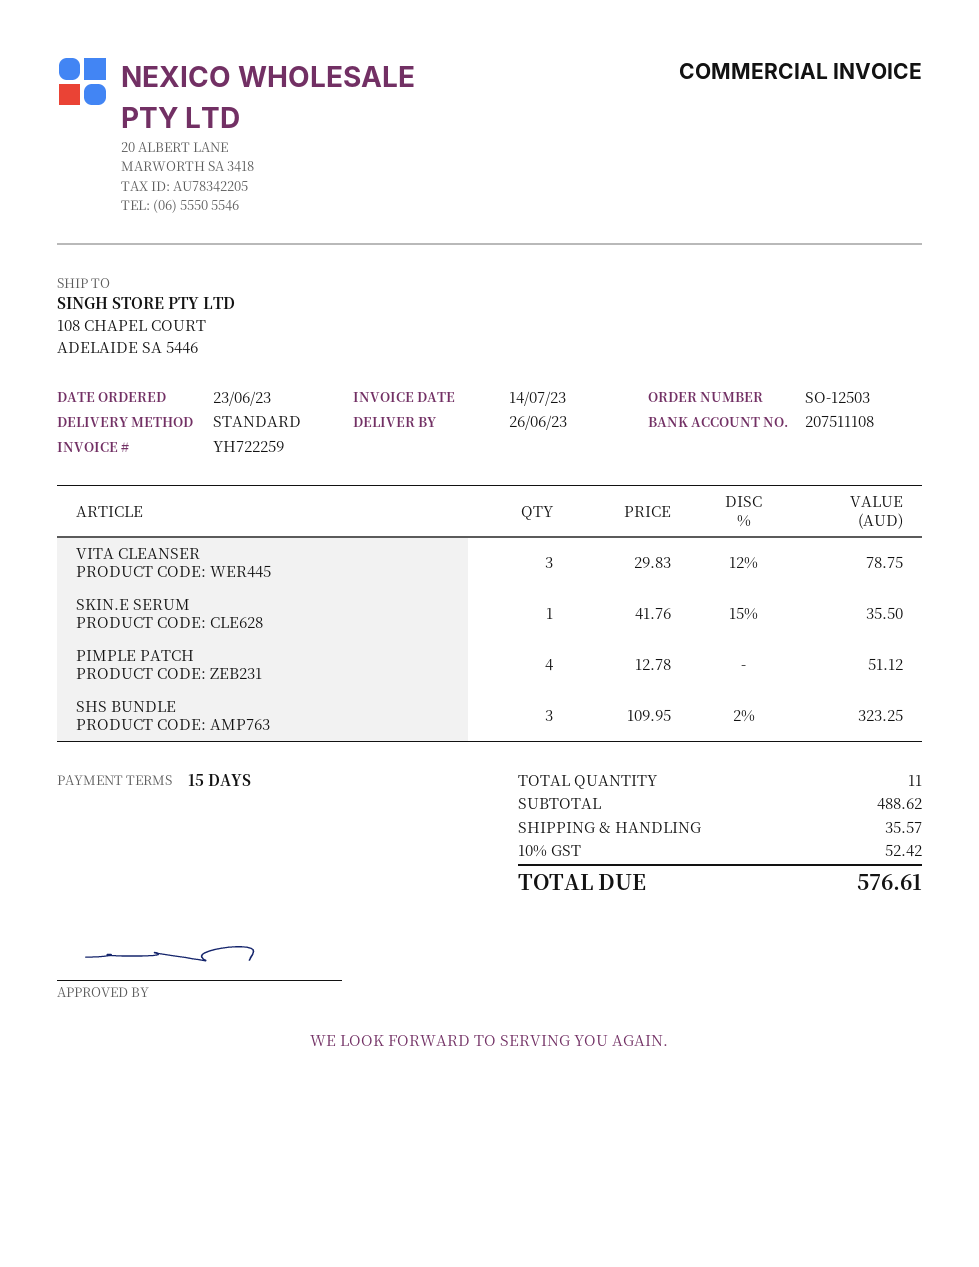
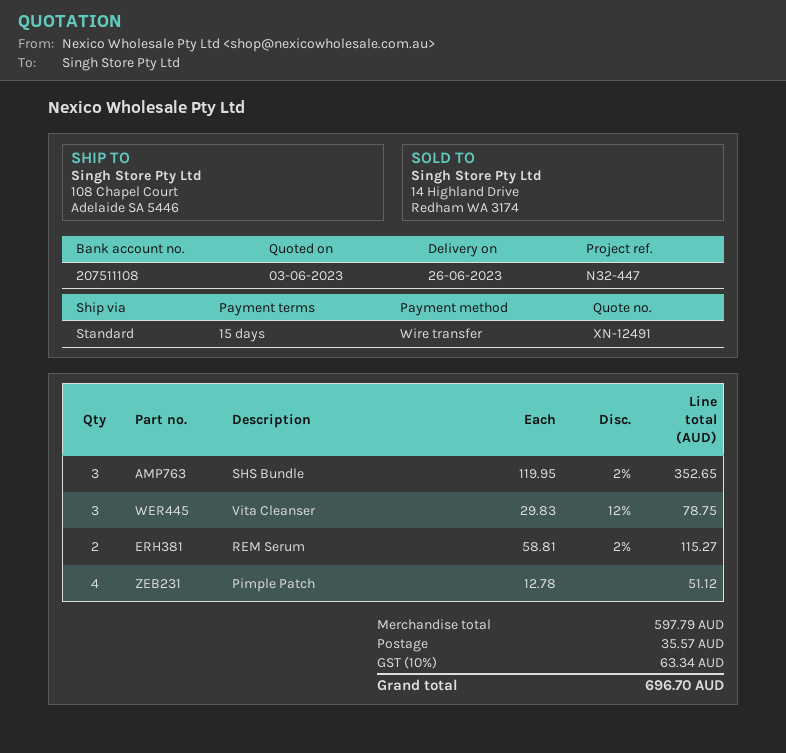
SKIN.E SERUM: 1 x 41.76 - 15% = 35.50 -> none
SHS BUNDLE: 3 x 109.95 - 2% = 323.25 -> 3 x 119.95 - 2% = 352.65
REM Serum: none -> 2 x 58.81 - 2% = 115.27
subtotal: 488.62 -> 597.79
tax: 10% = 52.42 -> 10% = 63.34
total: 576.61 -> 696.70

